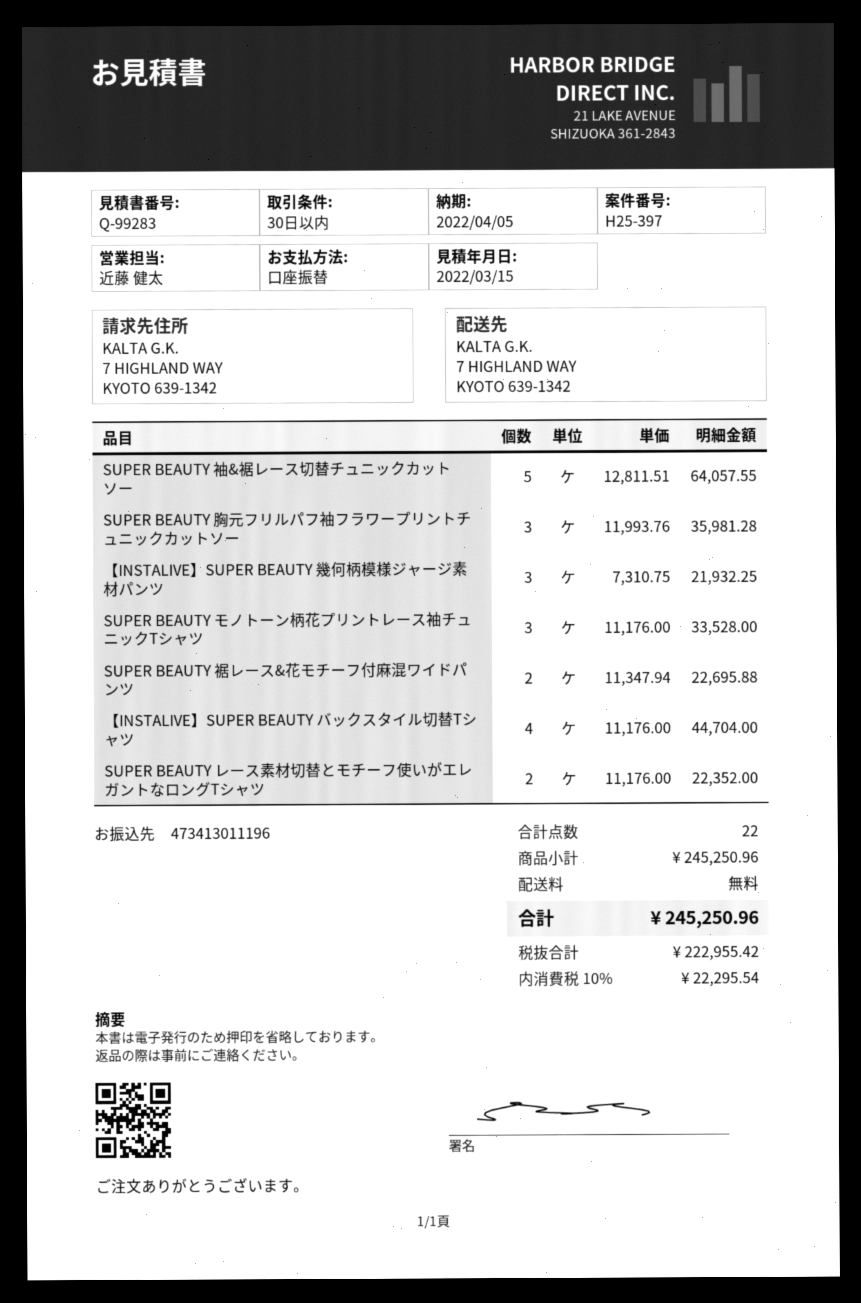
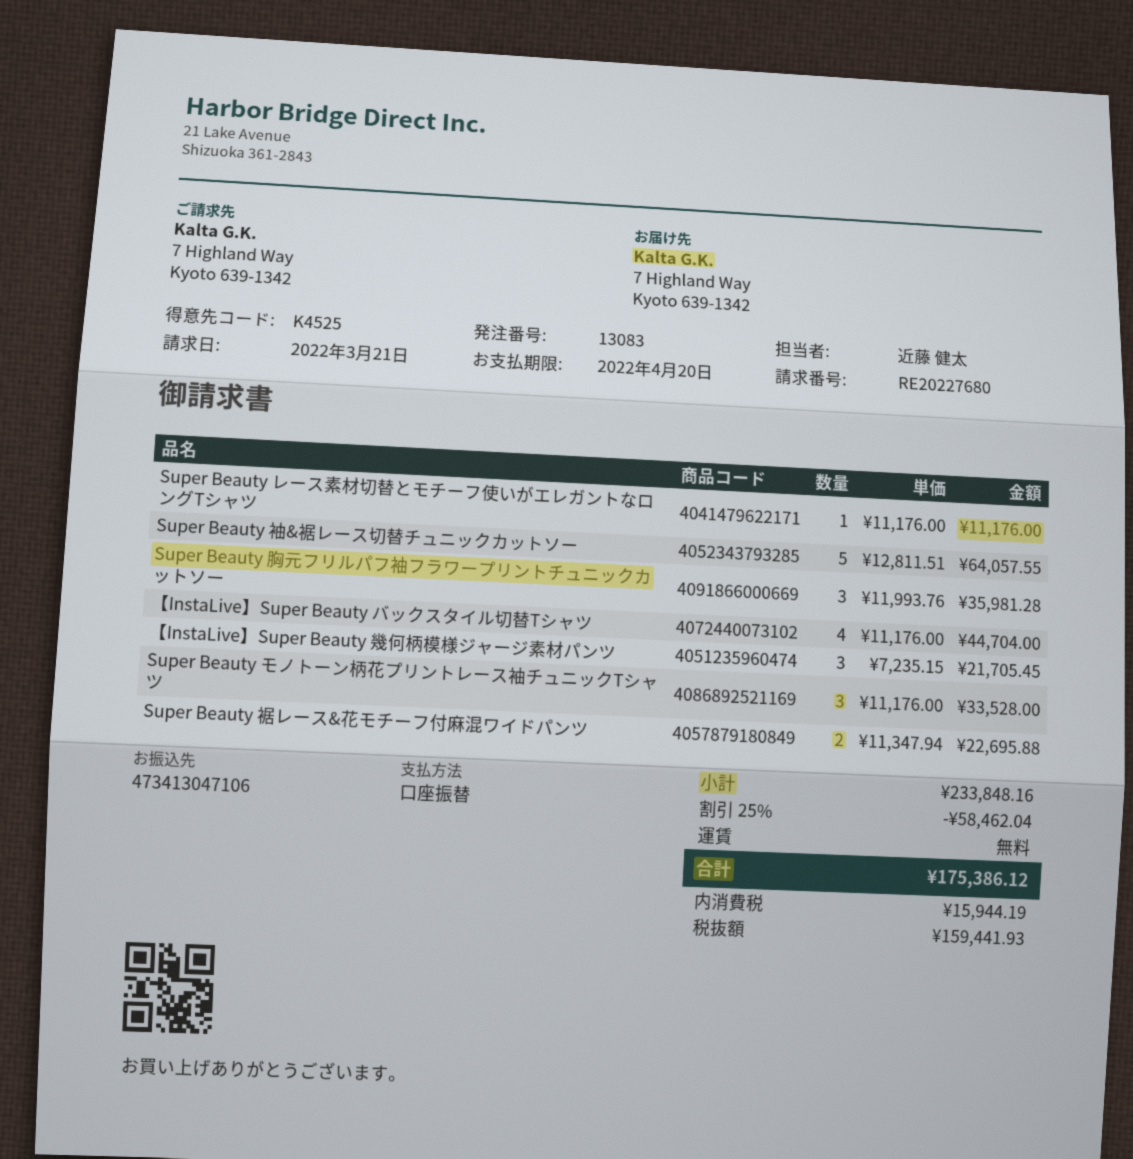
bank account: 473413011196 -> 473413047106
【INSTALIVE】SUPER BEAUTY 幾何柄模様ジャージ素材パンツ: 3 x 7310.75 = 21932.25 -> 3 x 7235.15 = 21705.45
SUPER BEAUTY レース素材切替とモチーフ使いがエレガントなロングTシャツ: 2 x 11176.00 = 22352.00 -> 1 x 11176.00 = 11176.00
subtotal: 245250.96 -> 233848.16
discount: none -> 25% = 58462.04
net: 222955.42 -> 159441.93
tax: 22295.54 -> 15944.19
total: 245250.96 -> 175386.12

